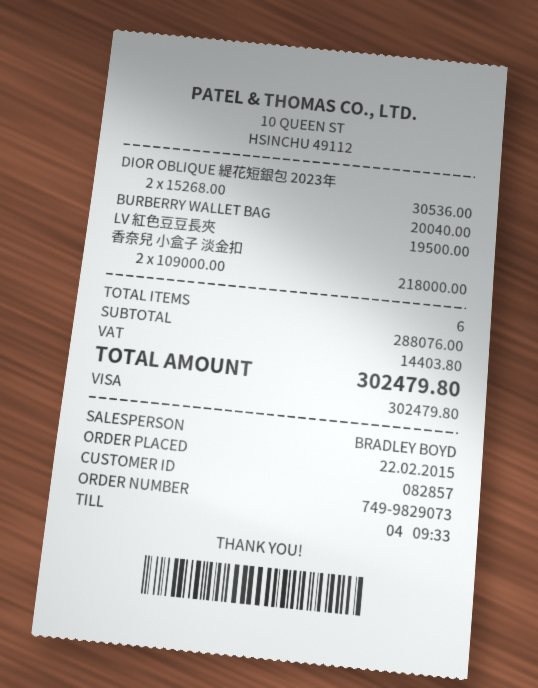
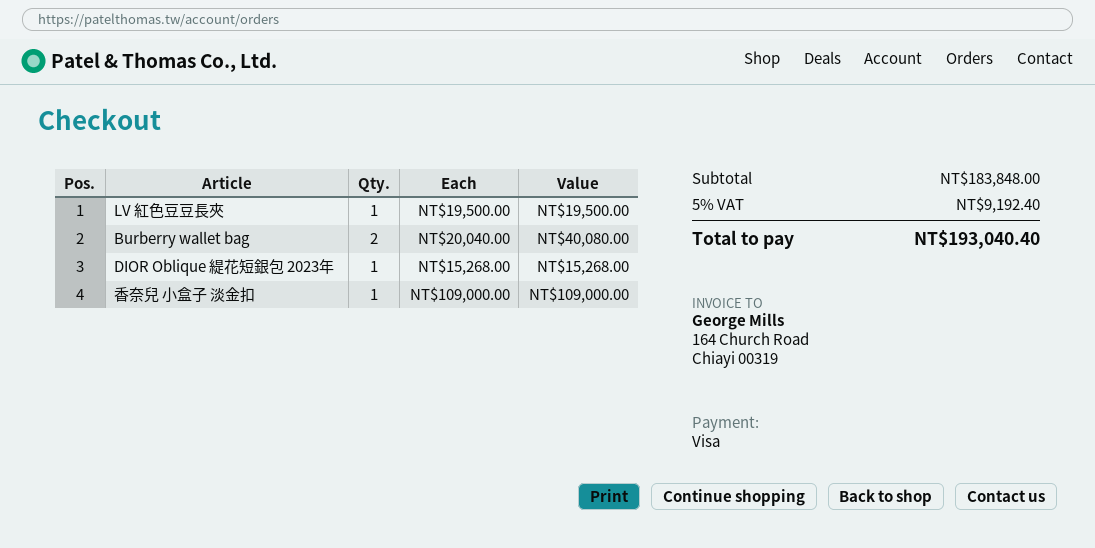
DIOR OBLIQUE 緹花短銀包 2023年: 2 x 15268.00 = 30536.00 -> 1 x 15268.00 = 15268.00
BURBERRY WALLET BAG: 1 x 20040.00 = 20040.00 -> 2 x 20040.00 = 40080.00
香奈兒 小盒子 淡金扣: 2 x 109000.00 = 218000.00 -> 1 x 109000.00 = 109000.00
subtotal: 288076.00 -> 183848.00
tax: 14403.80 -> 9192.40
total: 302479.80 -> 193040.40

